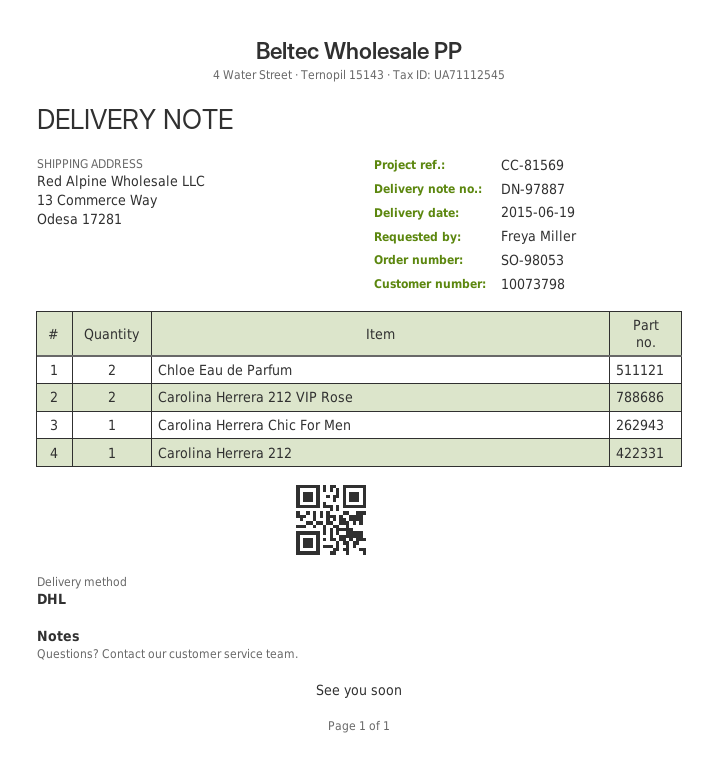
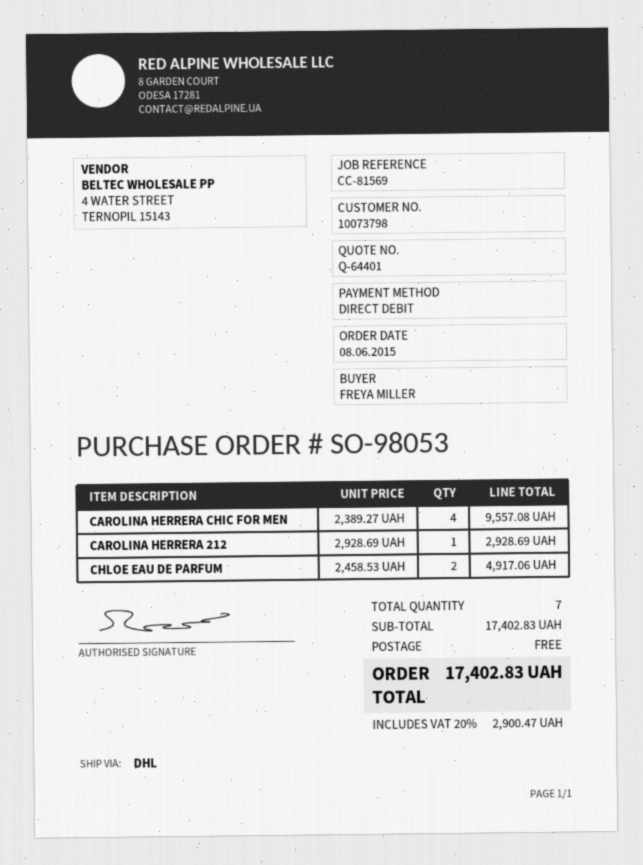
Carolina Herrera 212 VIP Rose: 2 -> none
Carolina Herrera Chic For Men: 1 -> 4

